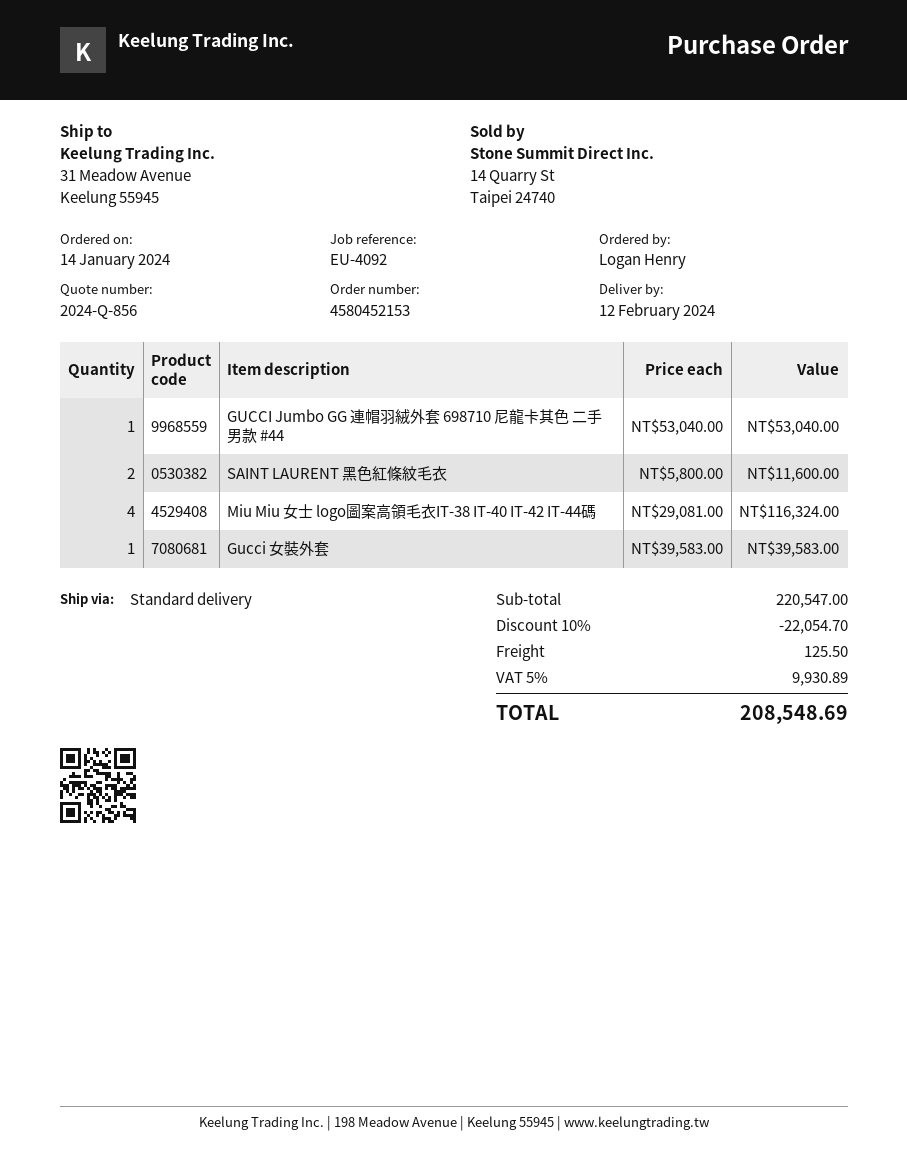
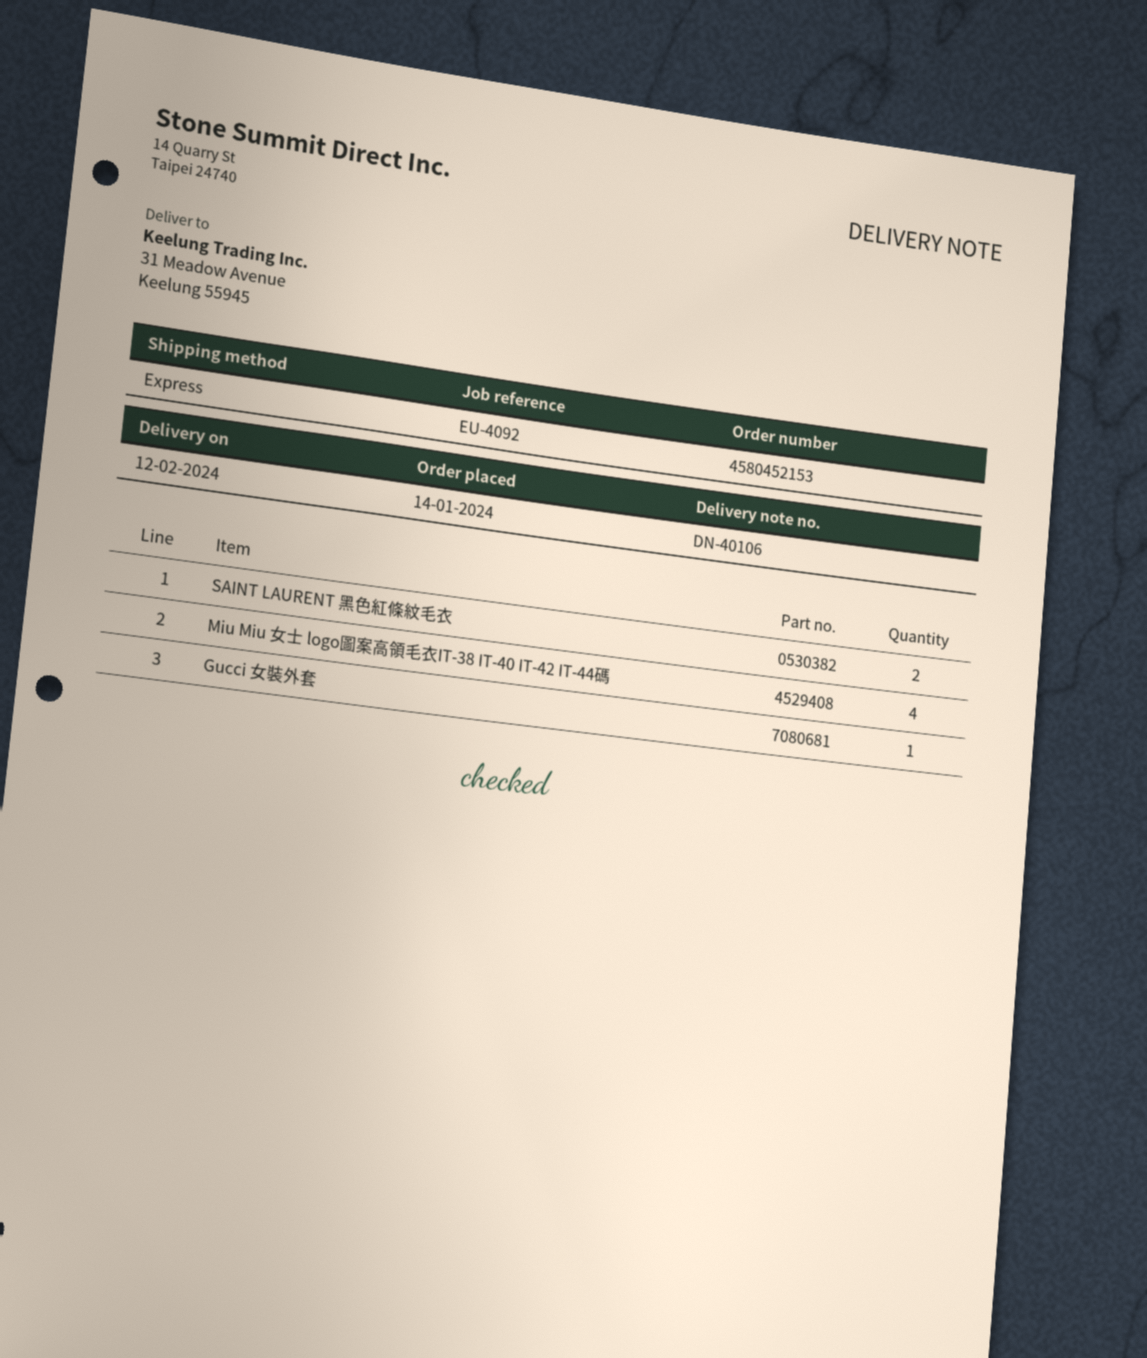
shipping method: standard -> express
GUCCI Jumbo GG 連帽羽絨外套 698710 尼龍卡其色 二手 男款 #44: 1 -> none

